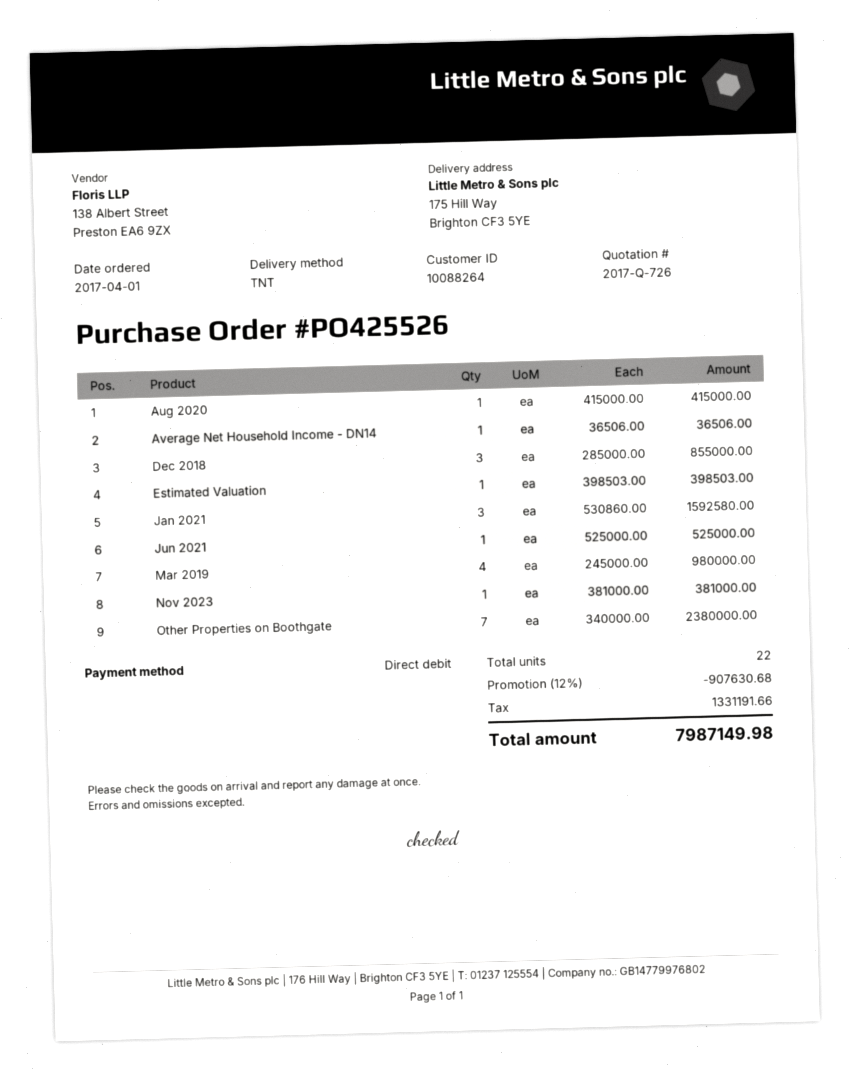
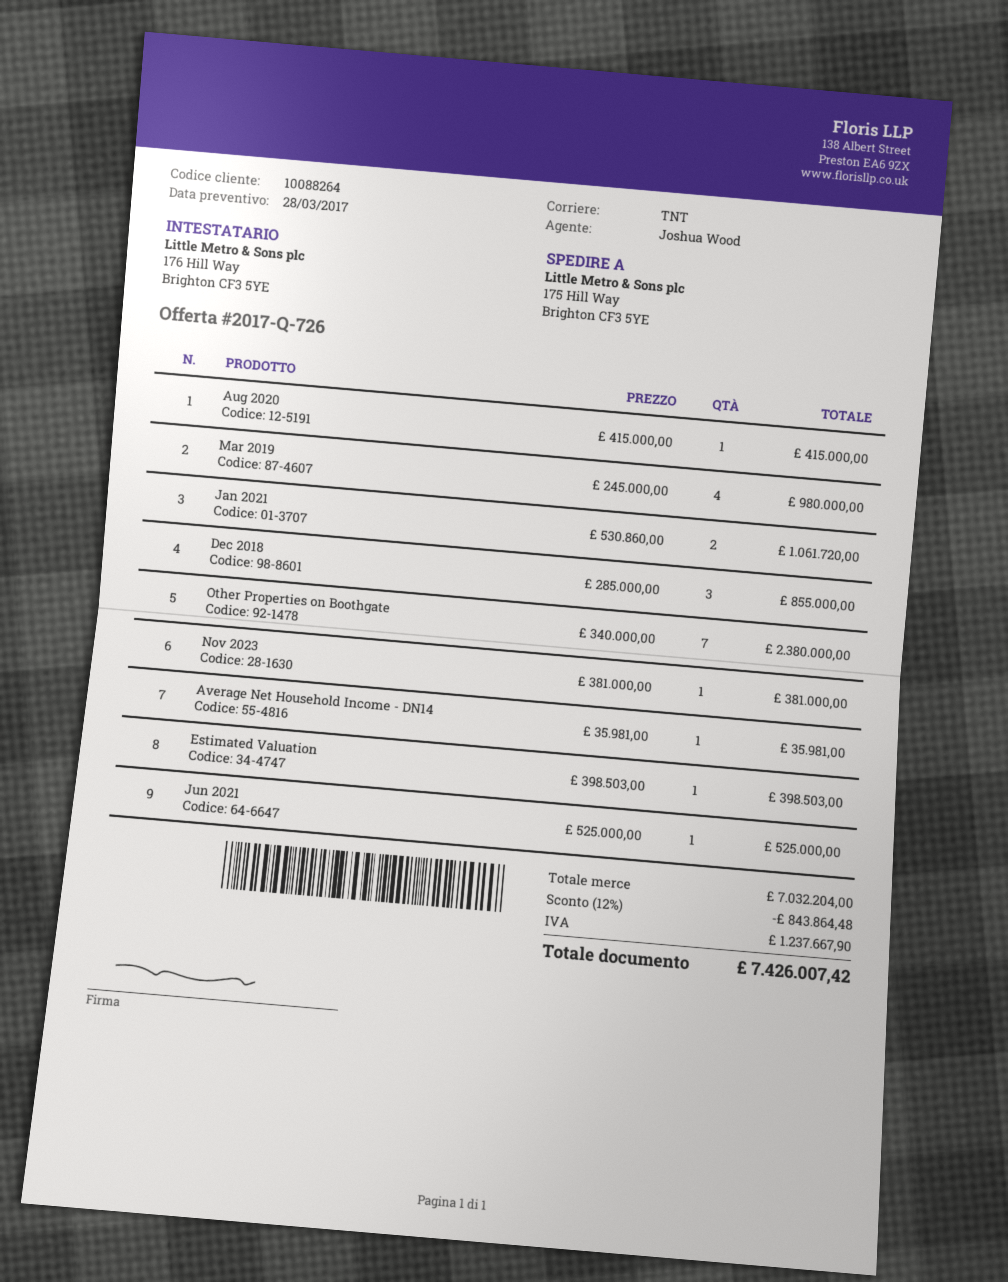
Average Net Household Income - DN14: 1 x 36506.00 = 36506.00 -> 1 x 35981.00 = 35981.00
Jan 2021: 3 x 530860.00 = 1592580.00 -> 2 x 530860.00 = 1061720.00
discount: 12% = 907630.68 -> 12% = 843864.48
tax: 1331191.66 -> 1237667.90
total: 7987149.98 -> 7426007.42

